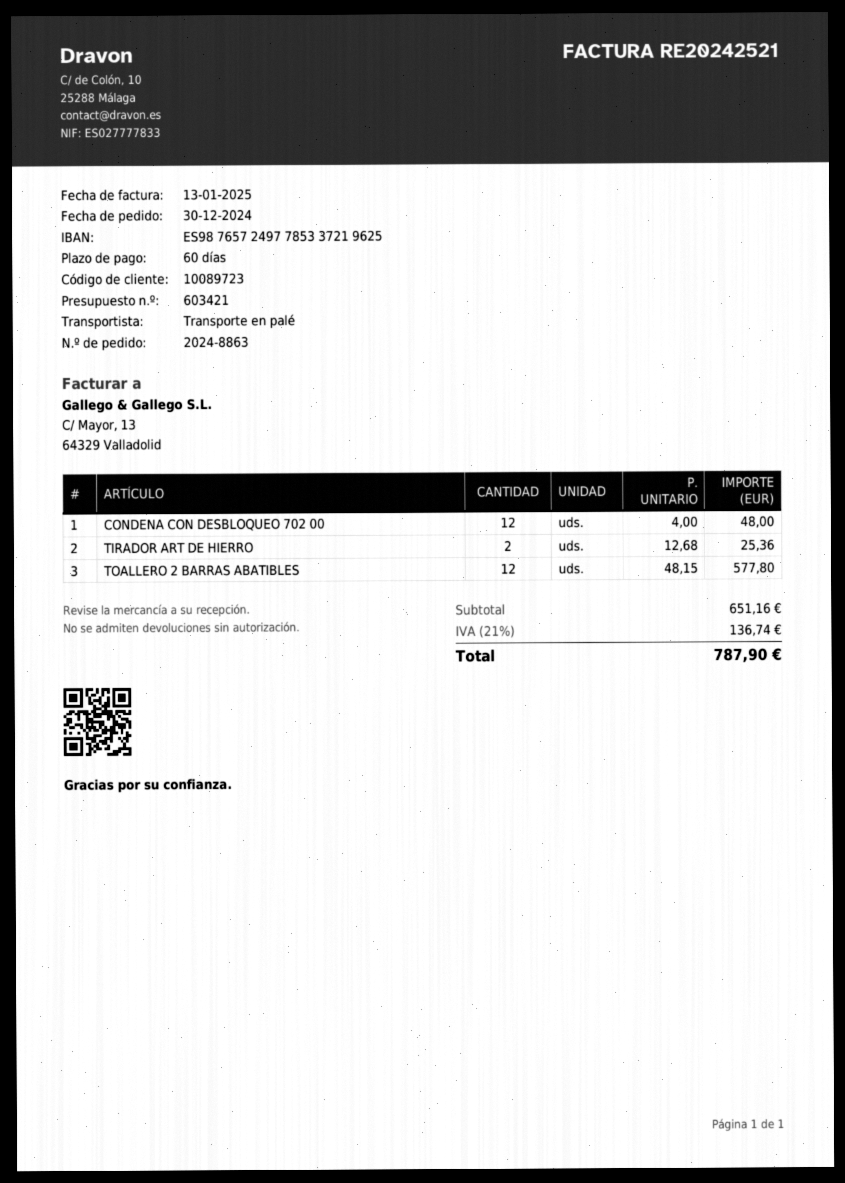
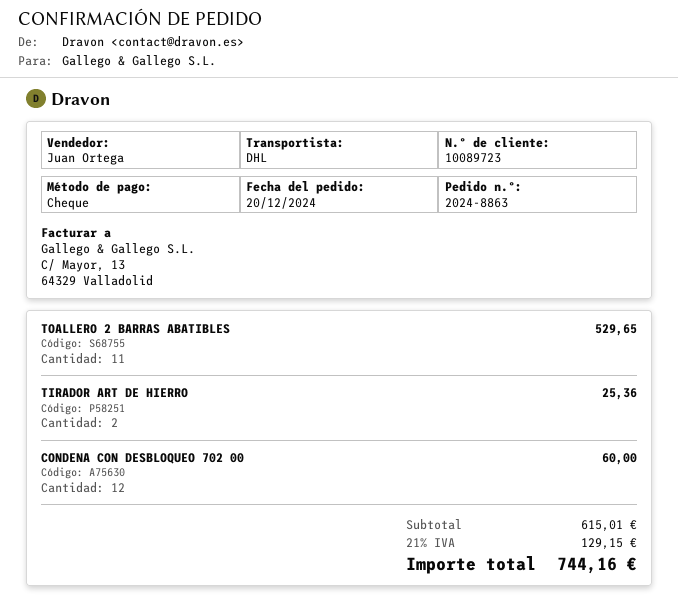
order date: 2024-12-30 -> 2024-12-20
shipping method: pallet freight -> DHL
CONDENA CON DESBLOQUEO 702 00: 12 for 48.00 -> 12 for 60.00
TOALLERO 2 BARRAS ABATIBLES: 12 for 577.80 -> 11 for 529.65
subtotal: 651.16 -> 615.01
tax: 21% = 136.74 -> 21% = 129.15
total: 787.90 -> 744.16

